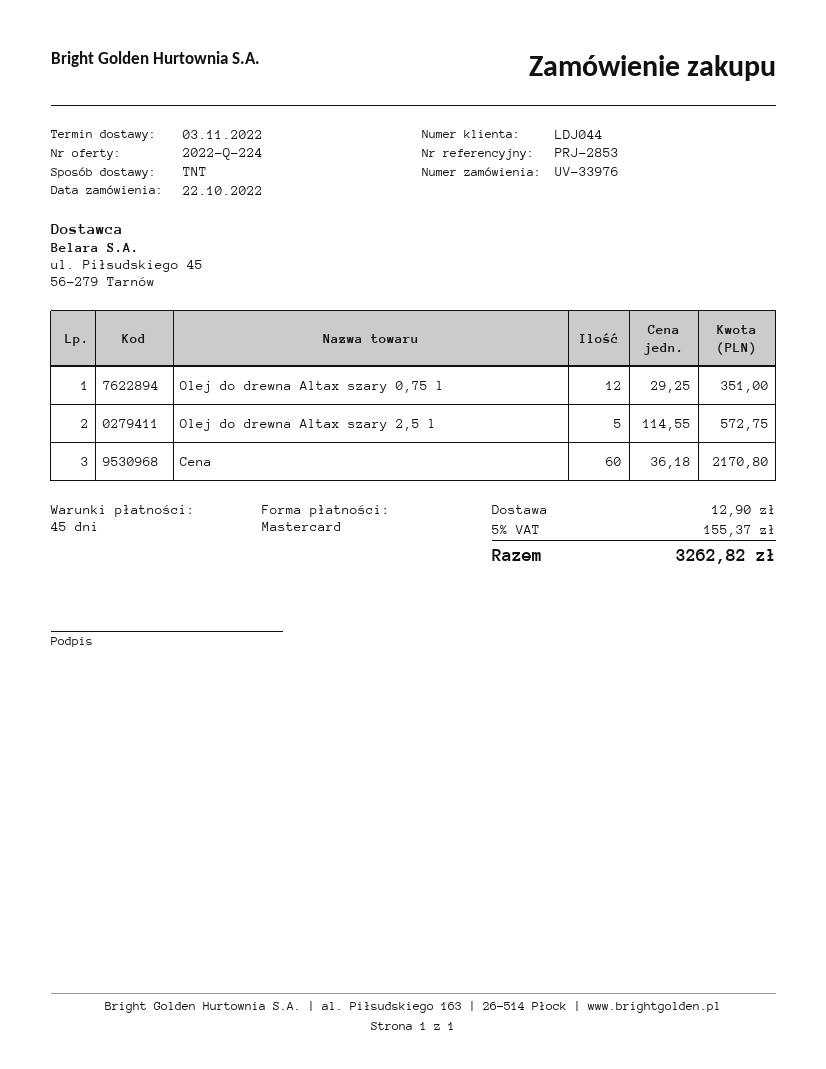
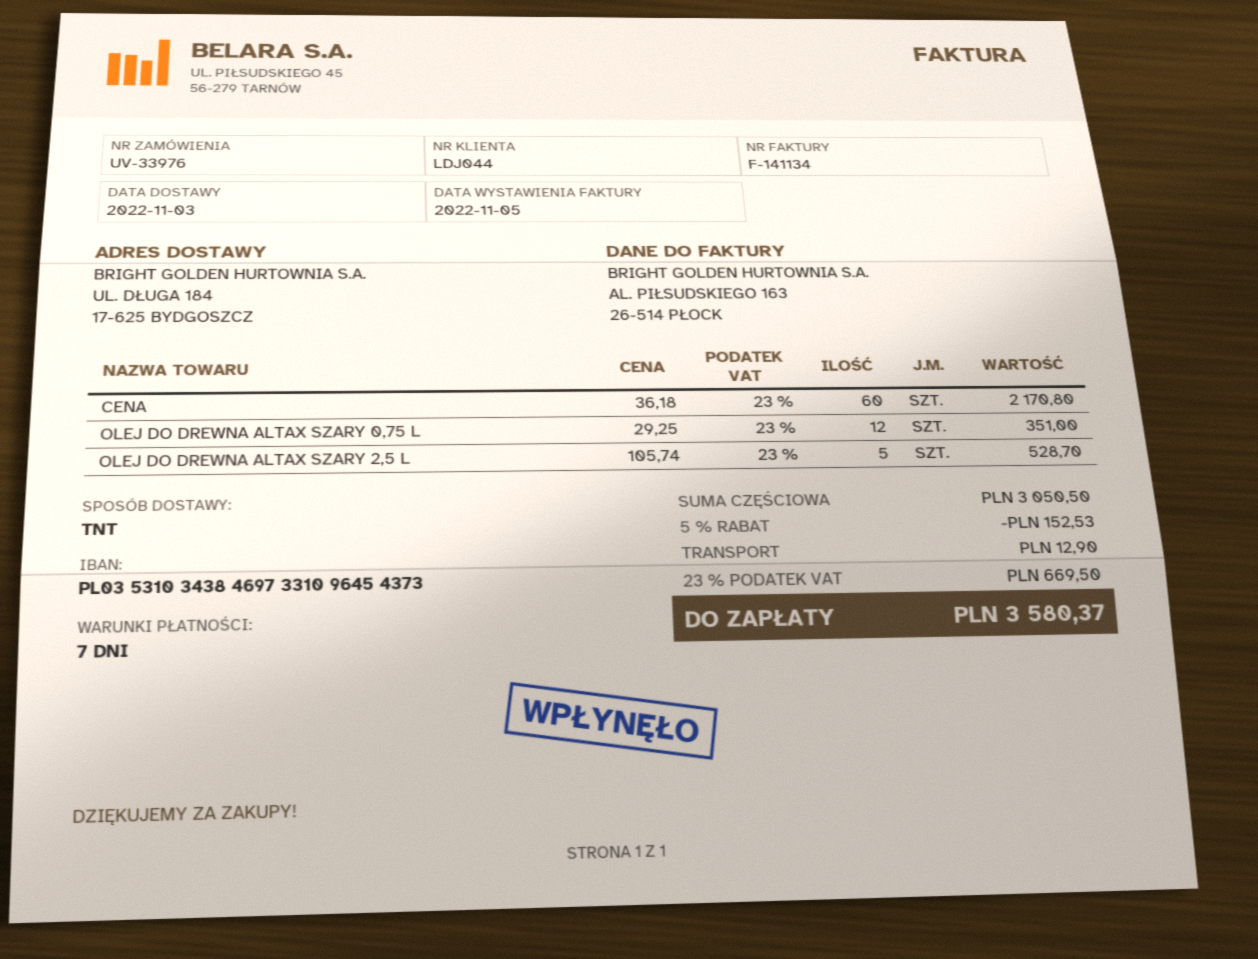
payment terms: 45 days -> 7 days
Olej do drewna Altax szary 2,5 l: 5 x 114.55 = 572.75 -> 5 x 105.74 = 528.70
discount: none -> 5% = 152.53
tax: 5% = 155.37 -> 23% = 669.50
total: 3262.82 -> 3580.37

